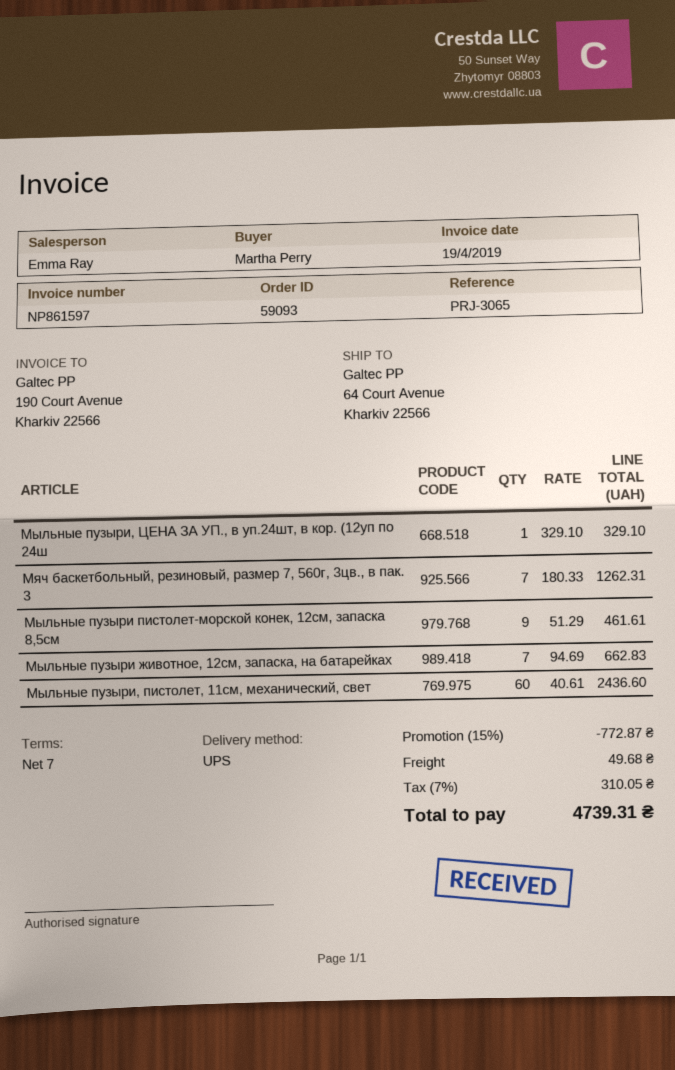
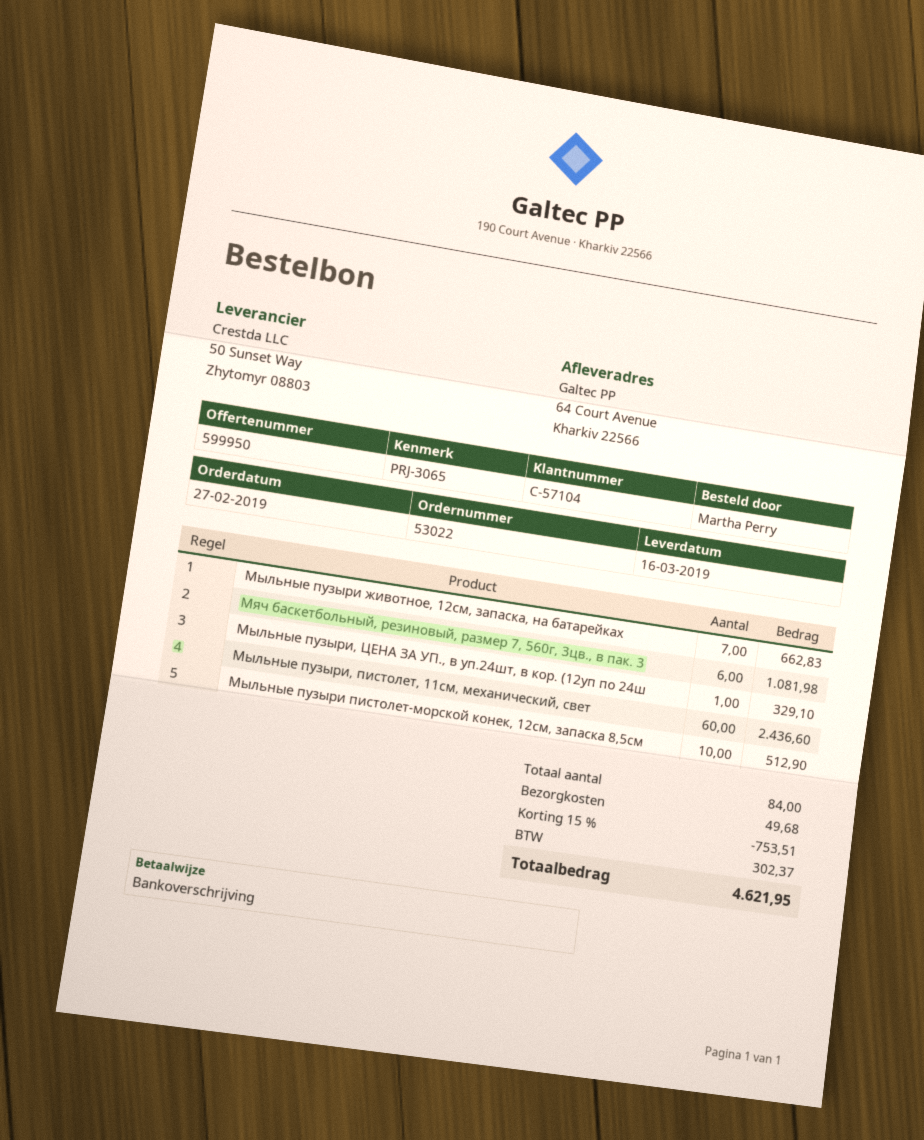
order number: 59093 -> 53022
Мяч баскетбольный, резиновый, размер 7, 560г, 3цв., в пак. 3: 7 for 1262.31 -> 6 for 1081.98
Мыльные пузыри пистолет-морской конек, 12см, запаска 8,5см: 9 for 461.61 -> 10 for 512.90
discount: 15% = 772.87 -> 15% = 753.51
tax: 310.05 -> 302.37
total: 4739.31 -> 4621.95

